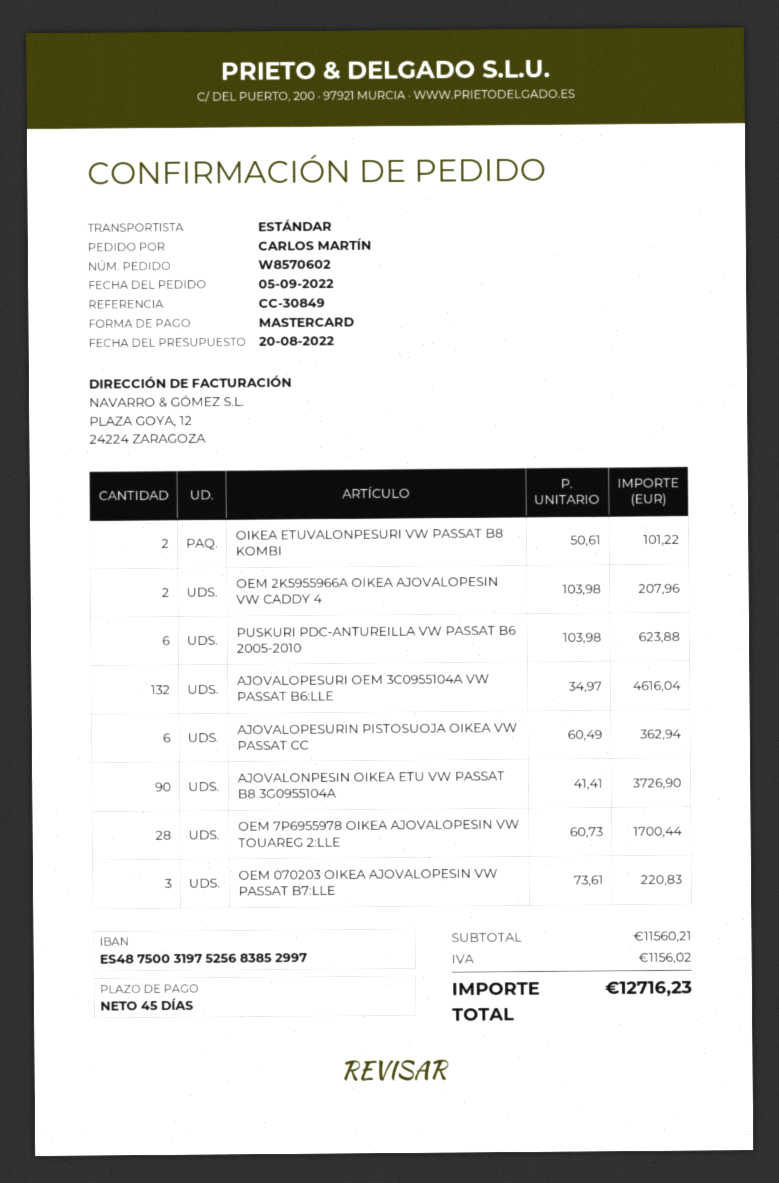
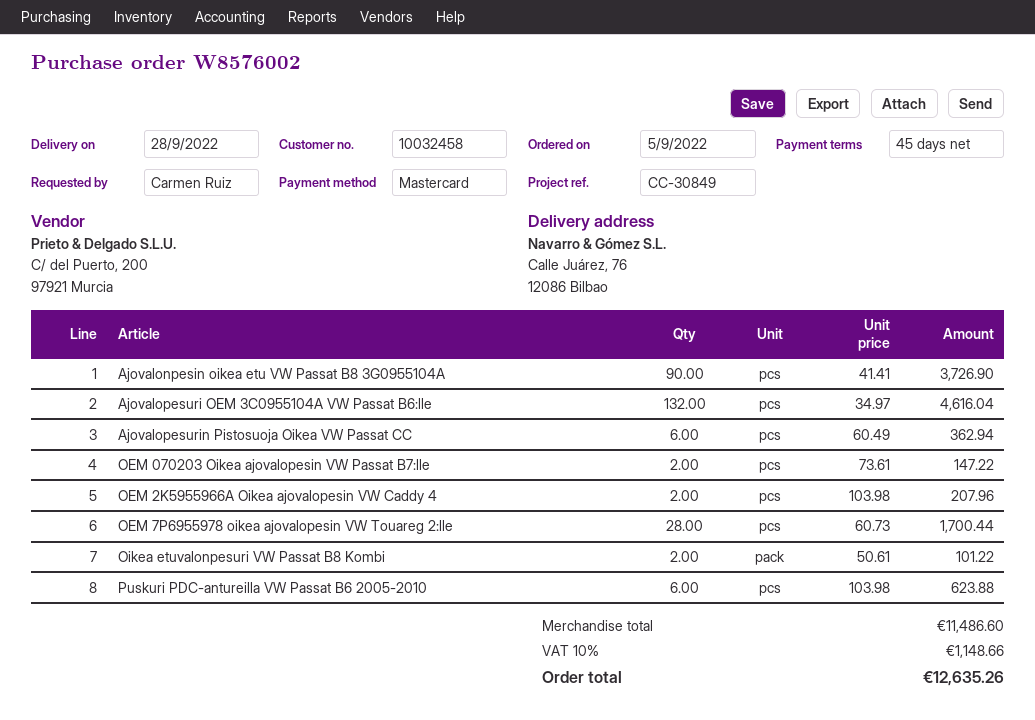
order number: W8570602 -> W8576002
ordered by: CARLOS MARTÍN -> Carmen Ruiz
OEM 070203 OIKEA AJOVALOPESIN VW PASSAT B7:LLE: 3 x 73.61 = 220.83 -> 2 x 73.61 = 147.22
subtotal: 11560.21 -> 11486.60
tax: 1156.02 -> 1148.66
total: 12716.23 -> 12635.26

